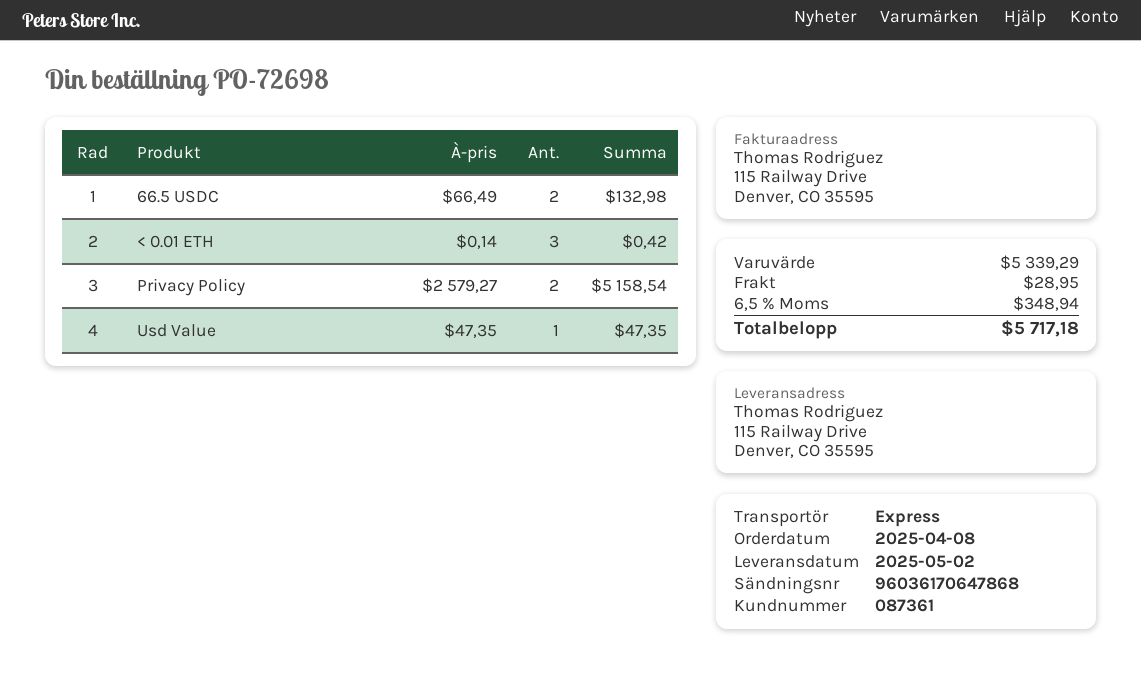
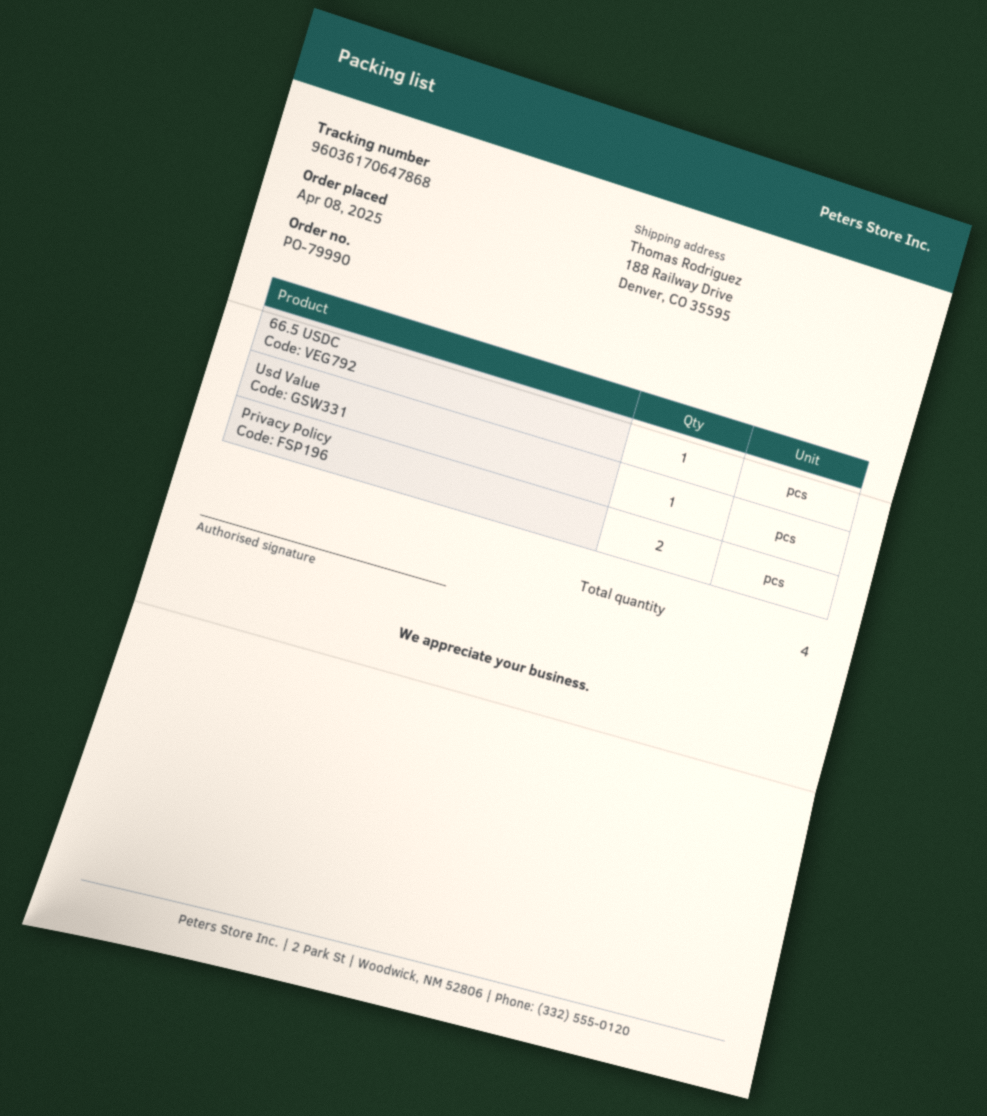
order number: PO-72698 -> PO-79990
ship to: 115 Railway Drive, Denver, CO 35595 -> 188 Railway Drive, Denver, CO 35595
66.5 USDC: 2 -> 1
< 0.01 ETH: 3 -> none

